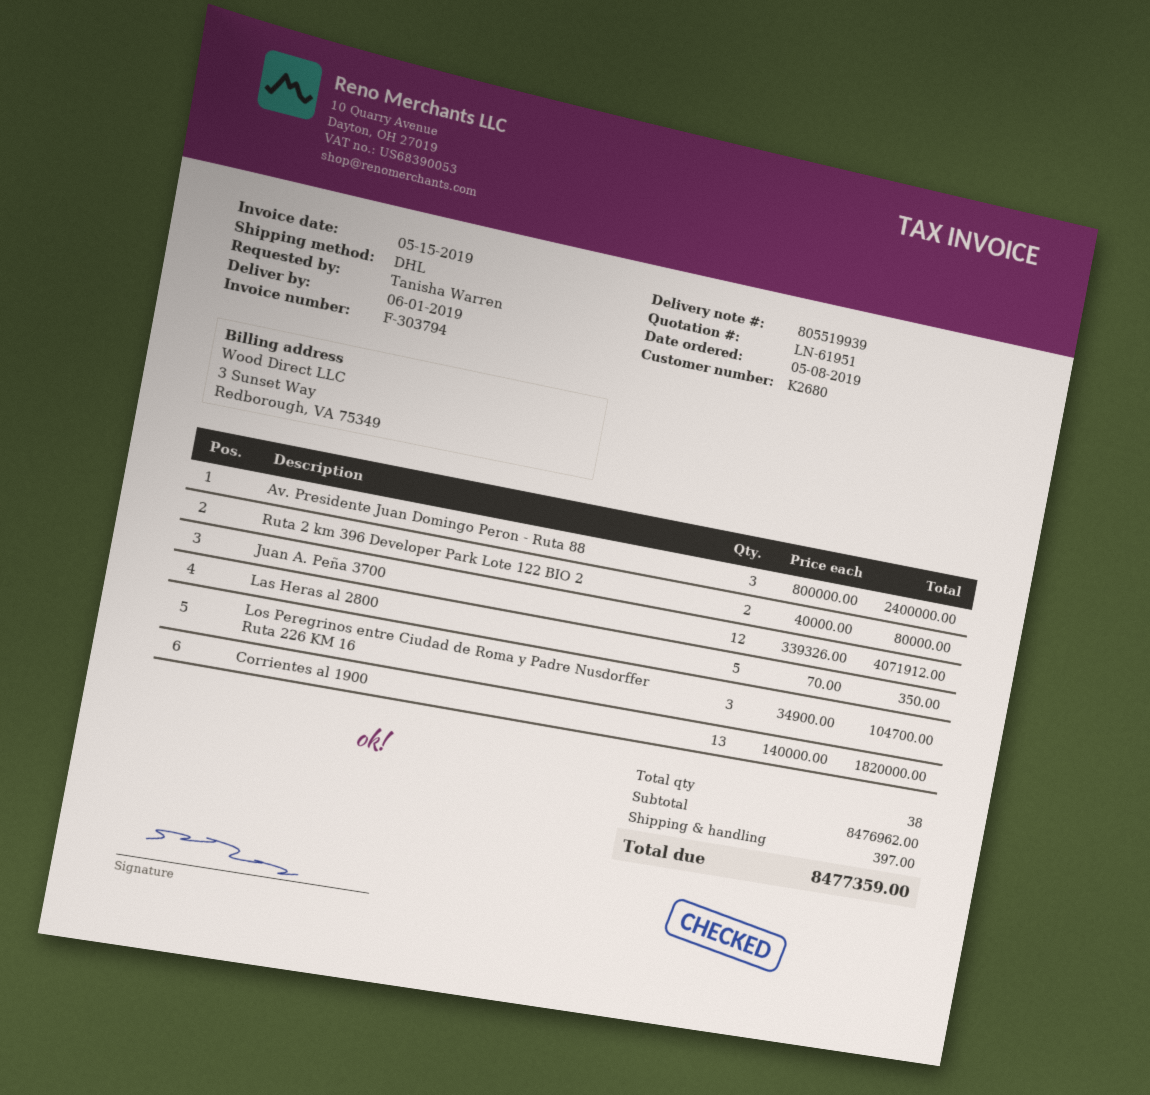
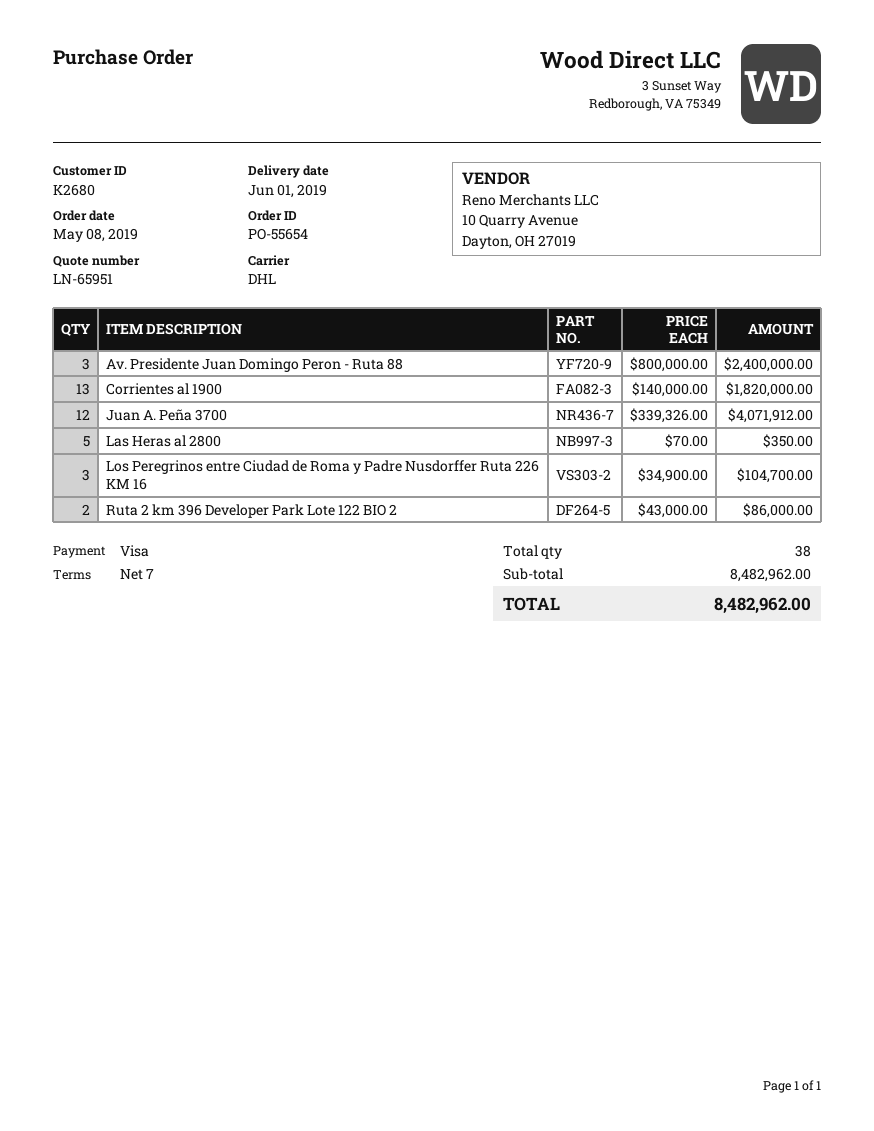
quote number: LN-61951 -> LN-65951
Ruta 2 km 396 Developer Park Lote 122 BIO 2: 2 x 40000.00 = 80000.00 -> 2 x 43000.00 = 86000.00
subtotal: 8476962.00 -> 8482962.00
shipping: 397.00 -> none
total: 8477359.00 -> 8482962.00

